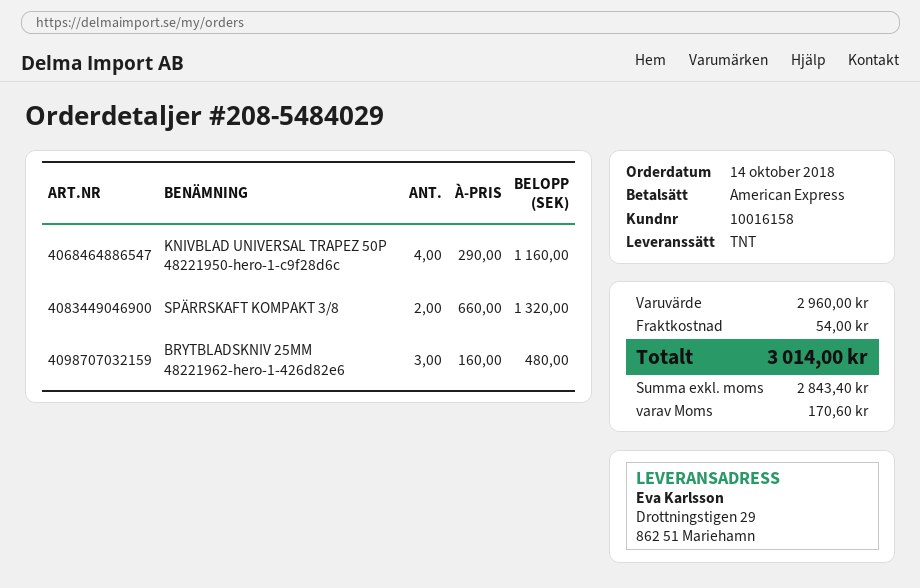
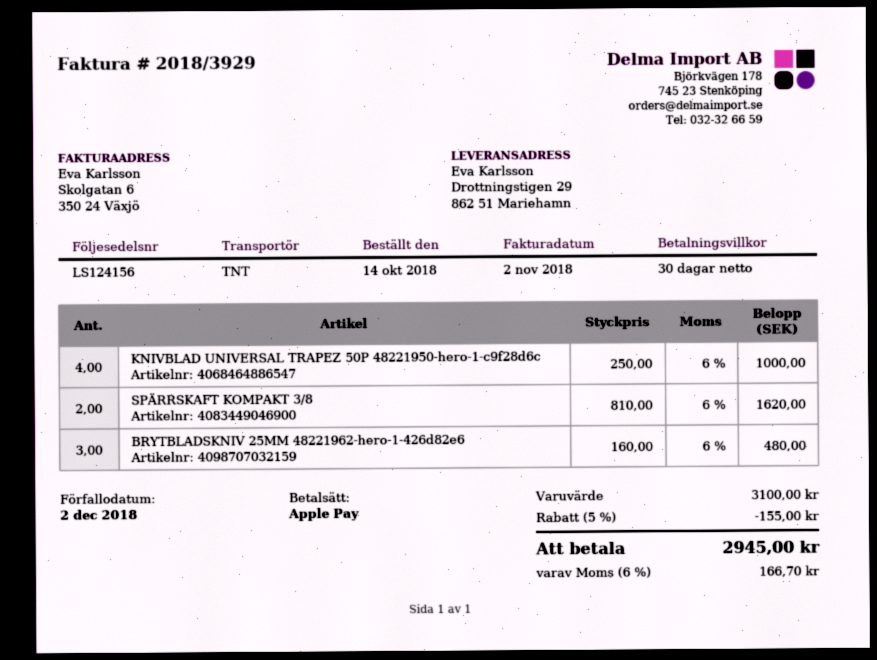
payment method: American Express -> Apple Pay
KNIVBLAD UNIVERSAL TRAPEZ 50P 48221950-hero-1-c9f28d6c: 4 x 290.00 = 1160.00 -> 4 x 250.00 = 1000.00
SPÄRRSKAFT KOMPAKT 3/8: 2 x 660.00 = 1320.00 -> 2 x 810.00 = 1620.00
subtotal: 2960.00 -> 3100.00
discount: none -> 5% = 155.00
shipping: 54.00 -> none
tax: 170.60 -> 166.70
total: 3014.00 -> 2945.00

